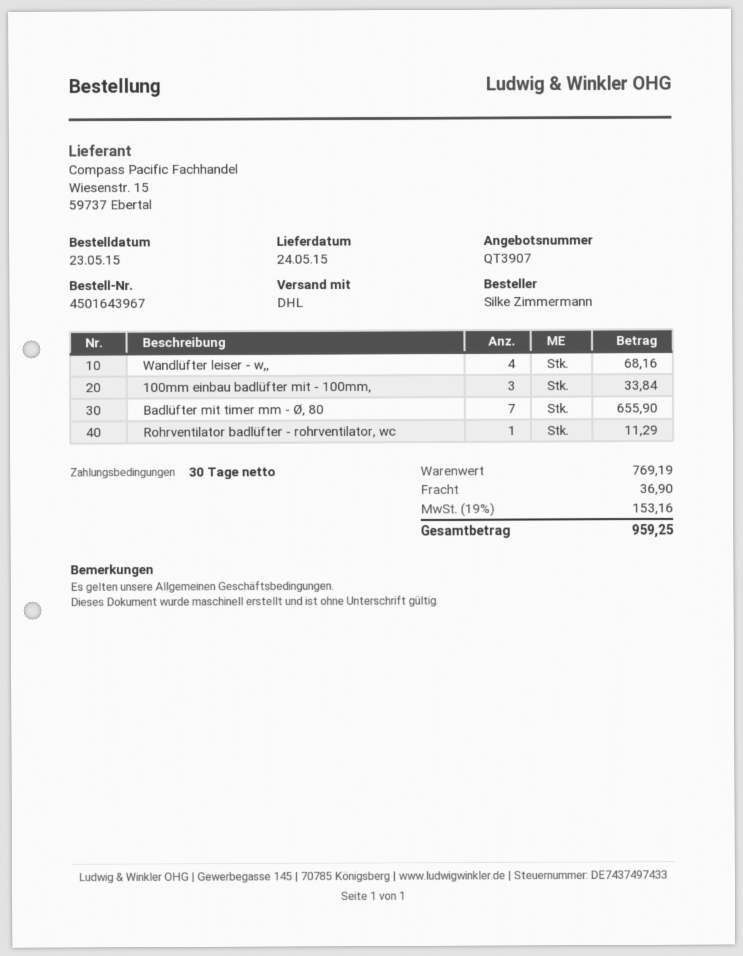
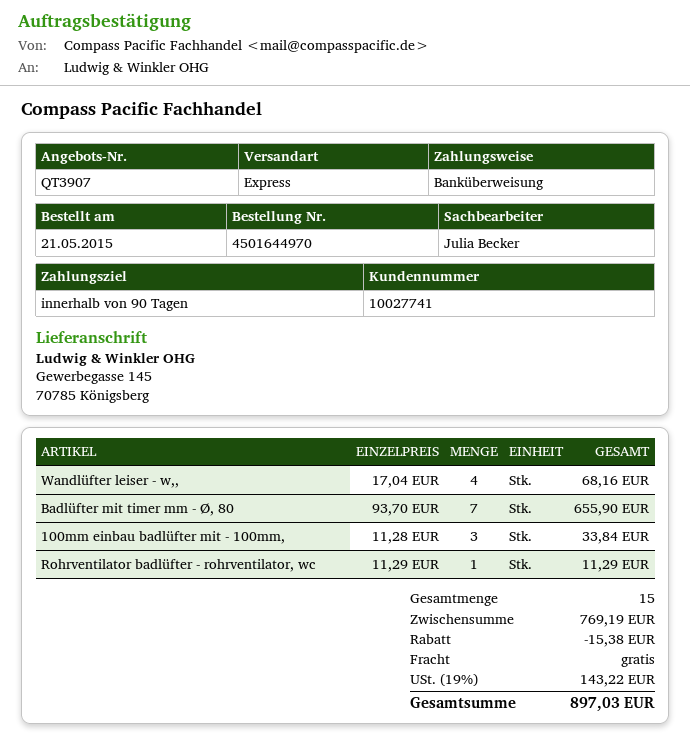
order number: 4501643967 -> 4501644970
order date: 2015-05-23 -> 2015-05-21
payment terms: 30 days -> 90 days
shipping method: DHL -> express
discount: none -> 15.38
shipping: 36.90 -> 0.00
tax: 19% = 153.16 -> 19% = 143.22
total: 959.25 -> 897.03

